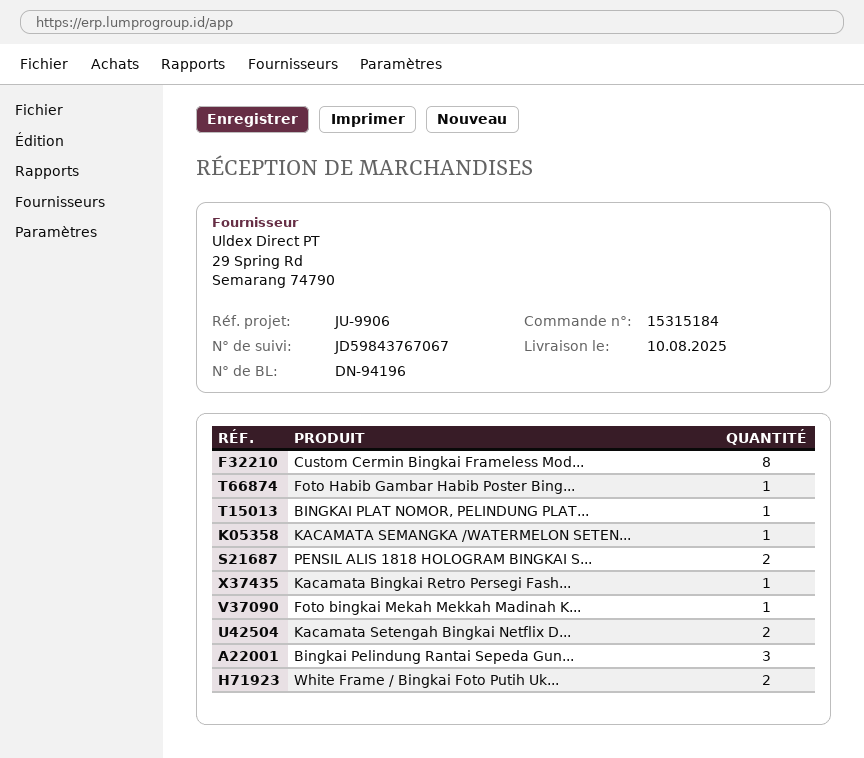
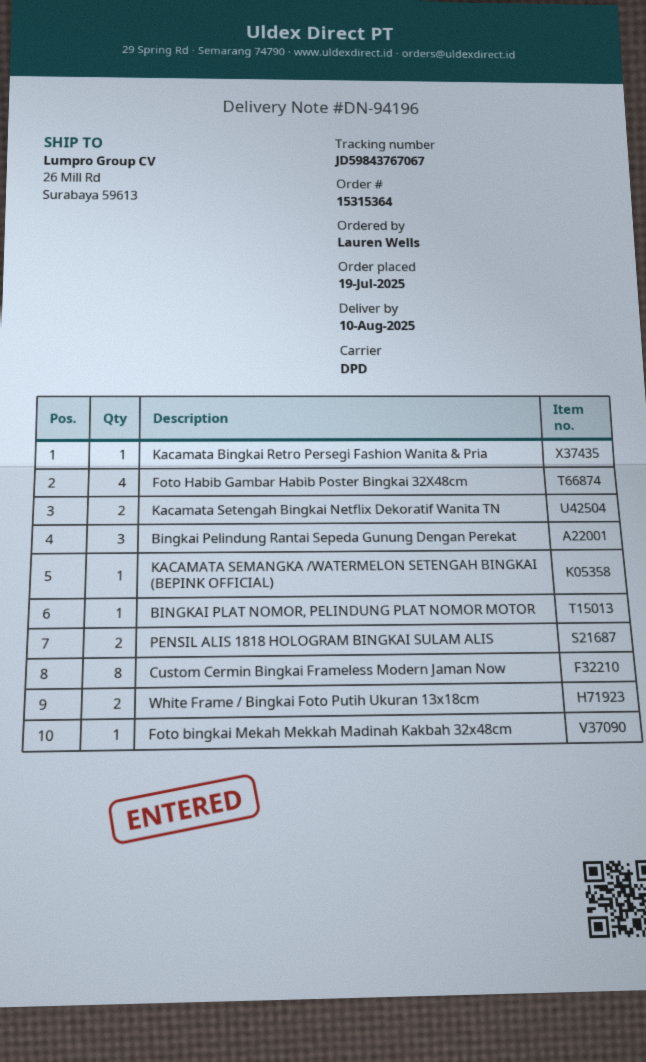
order number: 15315184 -> 15315364
Foto Habib Gambar Habib Poster Bing...: 1 -> 4

